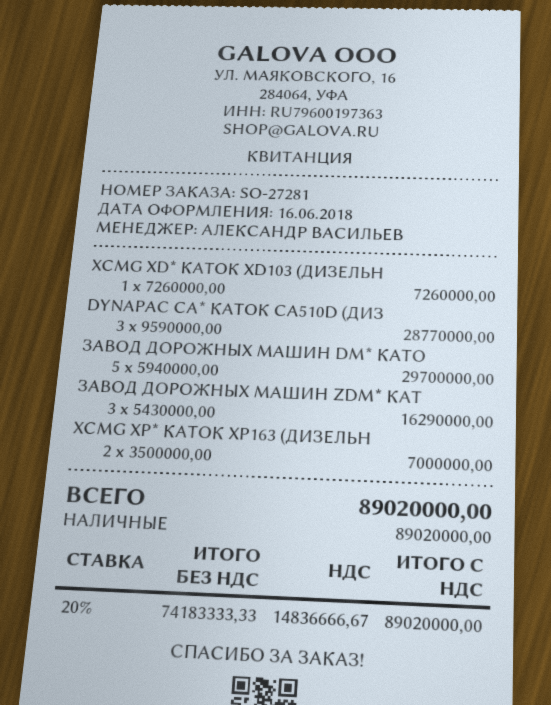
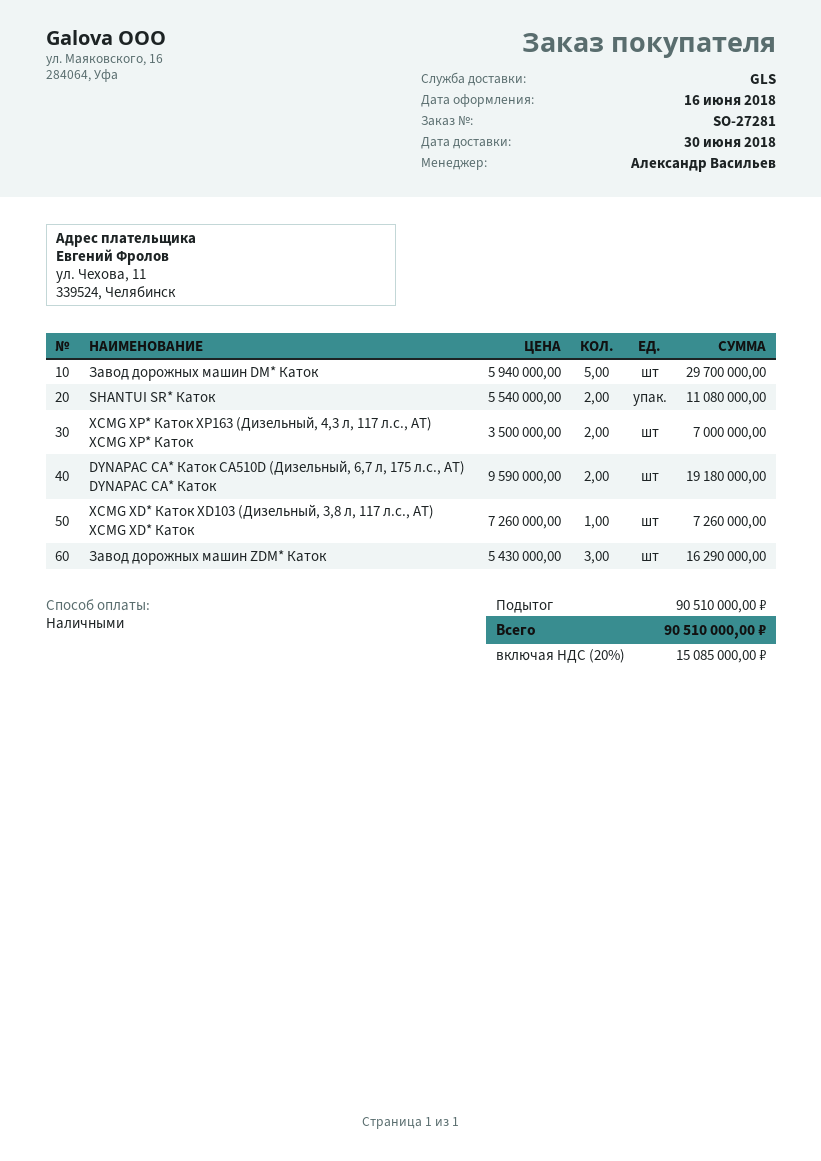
DYNAPAC CA* КАТОК CA510D (ДИЗ: 3 x 9590000.00 = 28770000.00 -> 2 x 9590000.00 = 19180000.00
SHANTUI SR* Каток: none -> 2 x 5540000.00 = 11080000.00
tax: 20% = 14836666.67 -> 20% = 15085000.00
total: 89020000.00 -> 90510000.00

